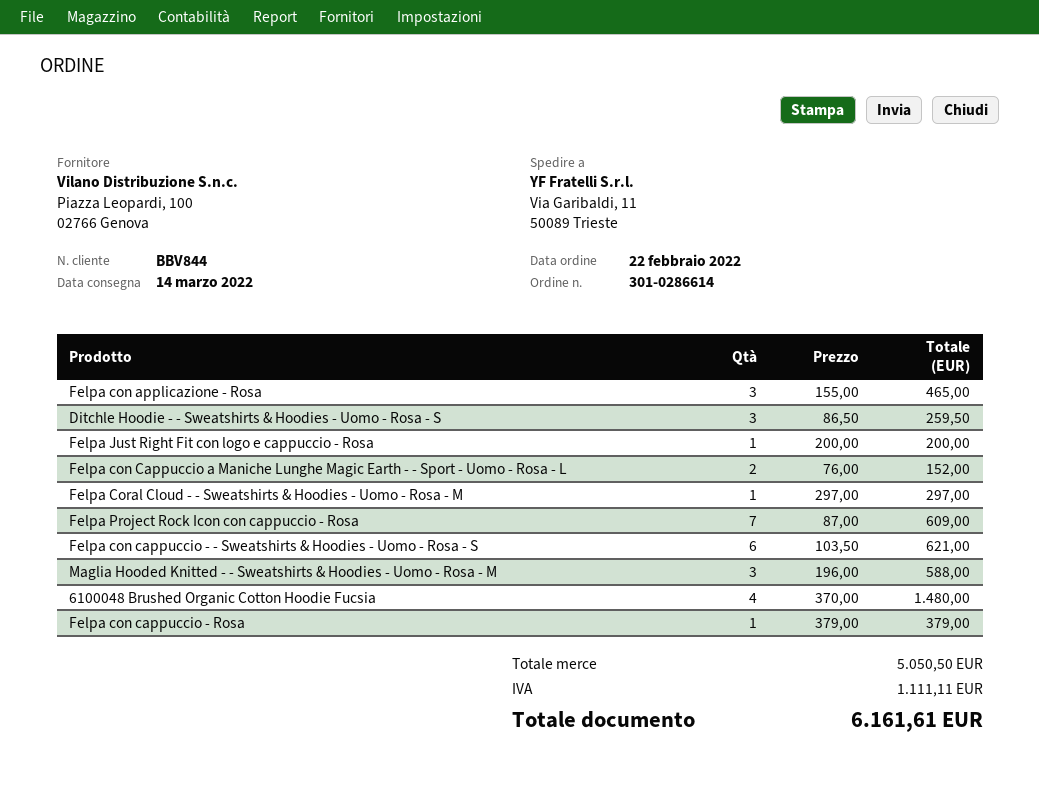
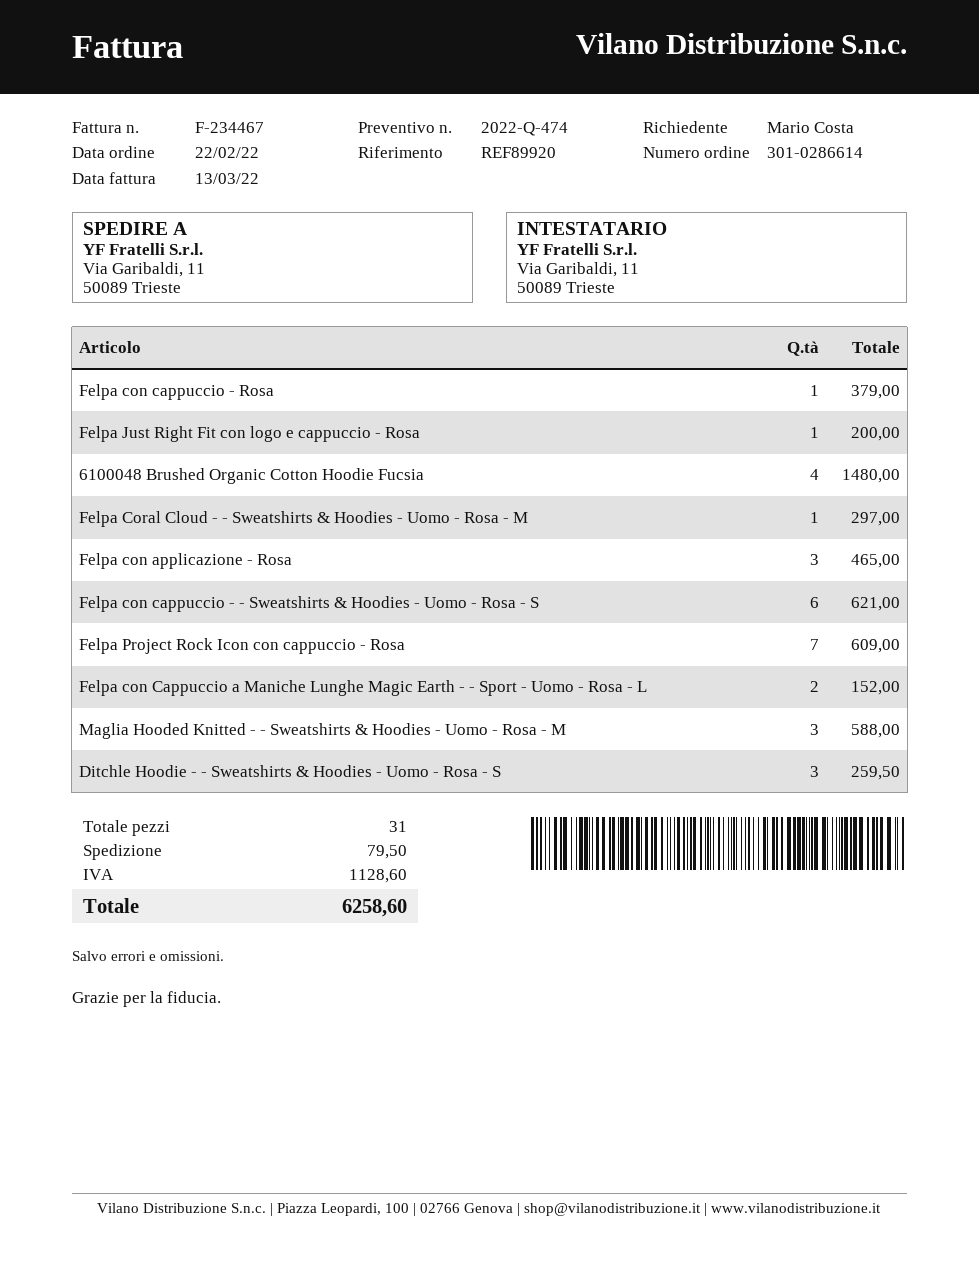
shipping: none -> 79.50
tax: 1111.11 -> 1128.60
total: 6161.61 -> 6258.60

